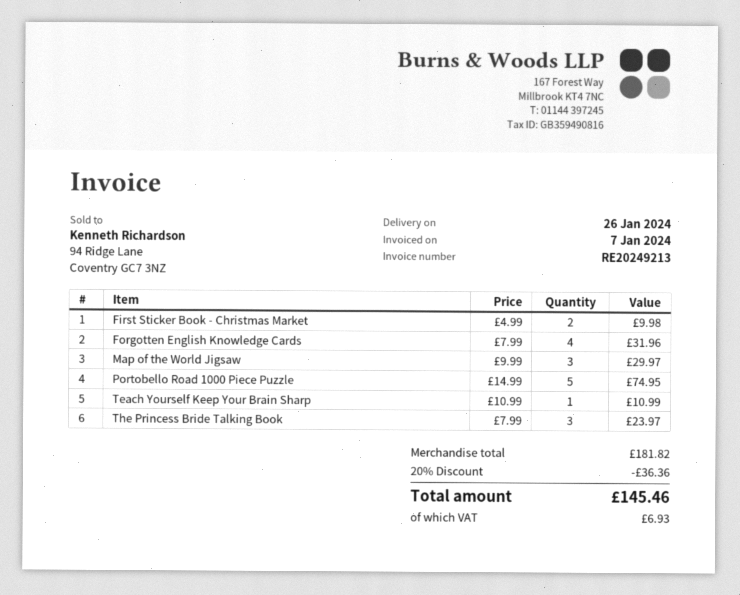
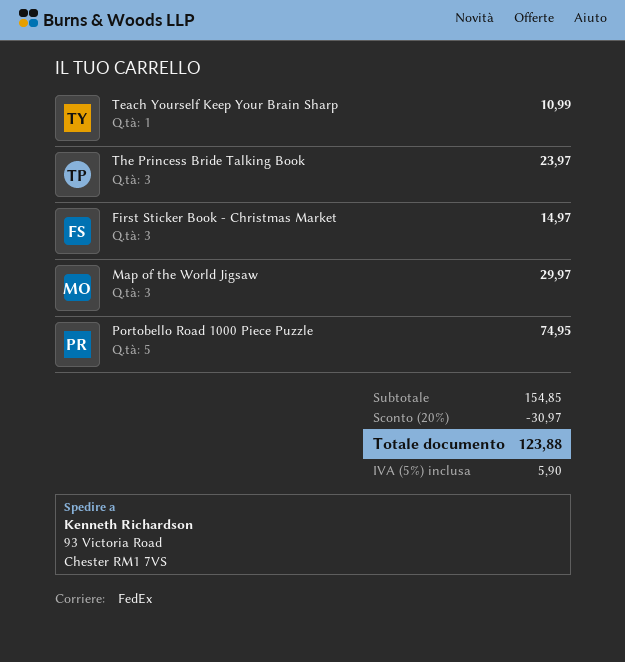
First Sticker Book - Christmas Market: 2 for 9.98 -> 3 for 14.97
Forgotten English Knowledge Cards: 4 for 31.96 -> none
subtotal: 181.82 -> 154.85
discount: 20% = 36.36 -> 20% = 30.97
tax: 6.93 -> 5.90
total: 145.46 -> 123.88

